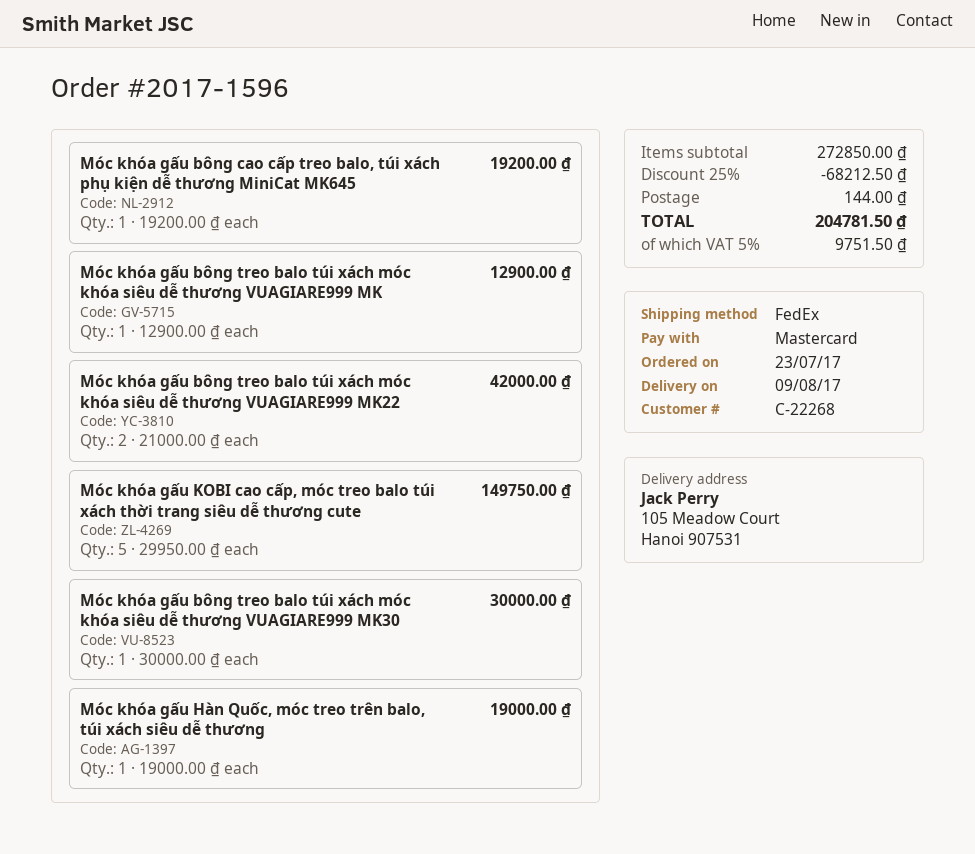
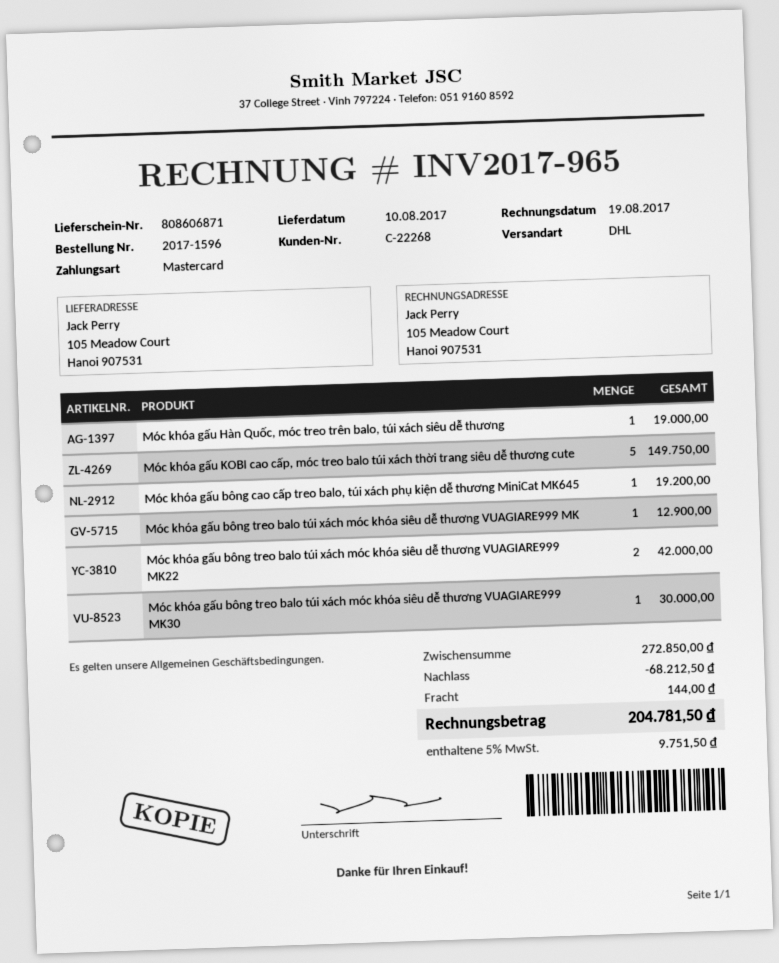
delivery date: 2017-08-09 -> 2017-08-10
shipping method: FedEx -> DHL

